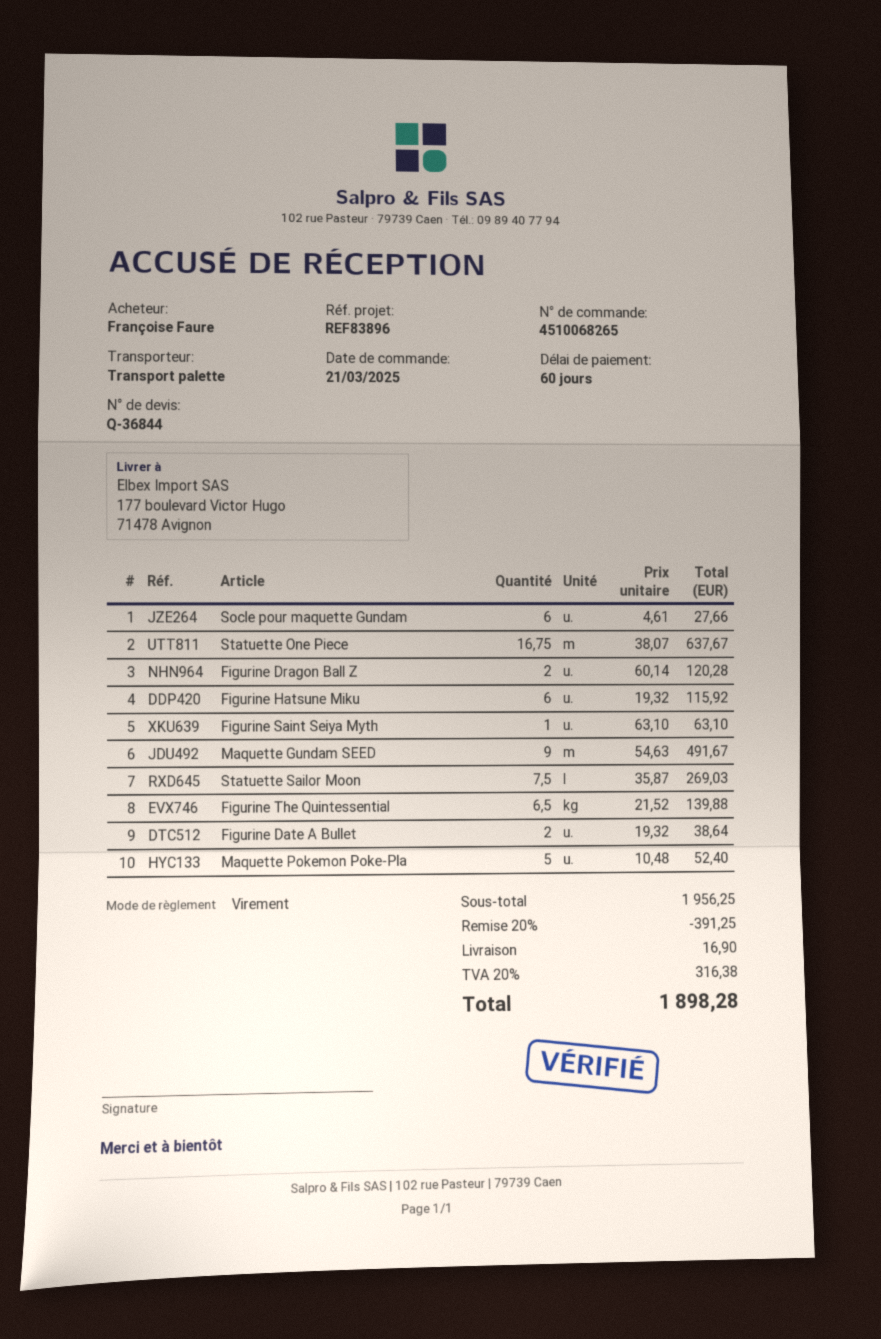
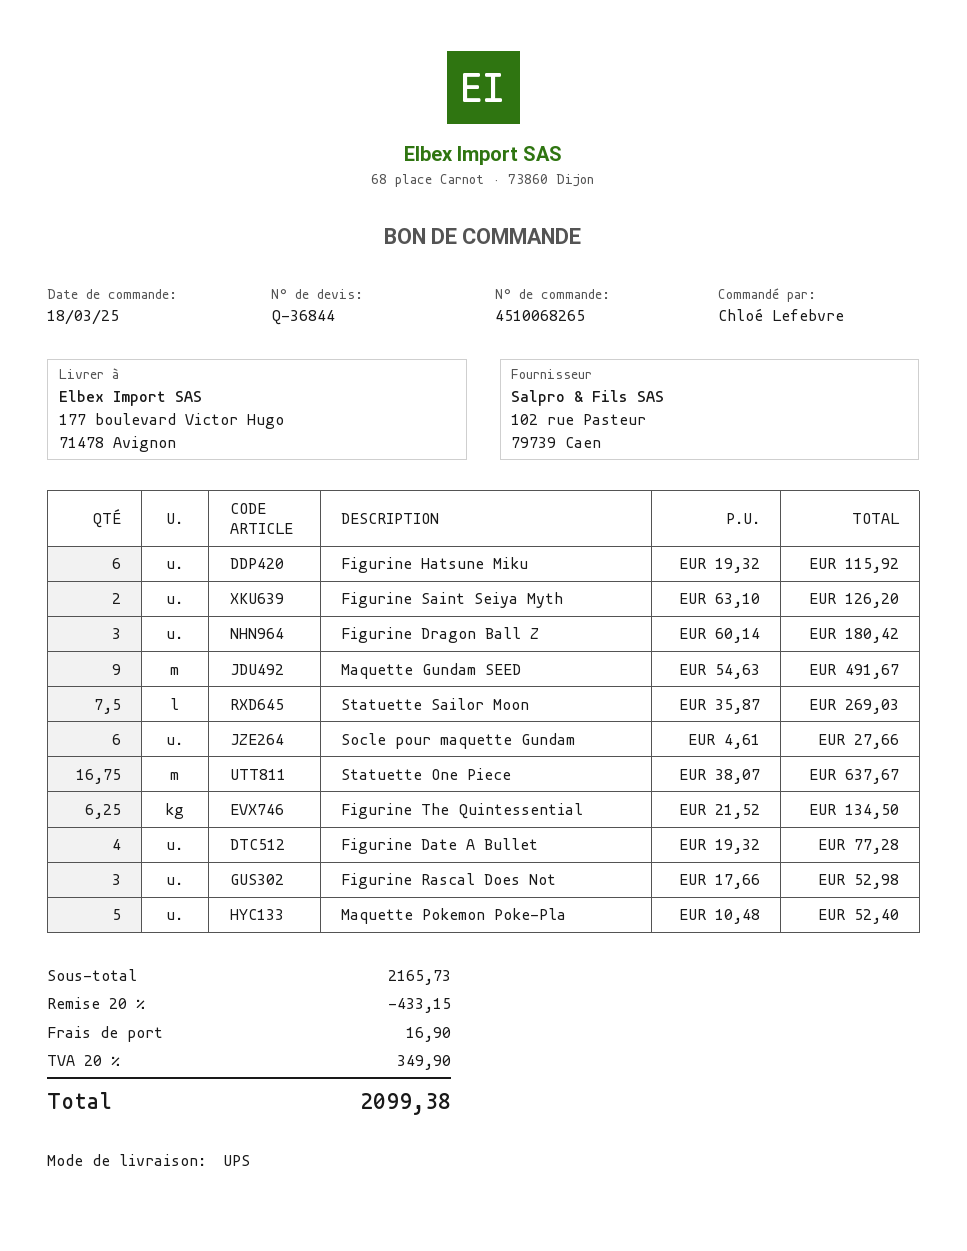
order date: 2025-03-21 -> 2025-03-18
ordered by: Françoise Faure -> Chloé Lefebvre
shipping method: pallet freight -> UPS
Figurine Dragon Ball Z: 2 x 60.14 = 120.28 -> 3 x 60.14 = 180.42
Figurine Saint Seiya Myth: 1 x 63.10 = 63.10 -> 2 x 63.10 = 126.20
Figurine The Quintessential: 6.5 x 21.52 = 139.88 -> 6.25 x 21.52 = 134.50
Figurine Date A Bullet: 2 x 19.32 = 38.64 -> 4 x 19.32 = 77.28
Figurine Rascal Does Not: none -> 3 x 17.66 = 52.98
subtotal: 1956.25 -> 2165.73
discount: 20% = 391.25 -> 20% = 433.15
tax: 20% = 316.38 -> 20% = 349.90
total: 1898.28 -> 2099.38

